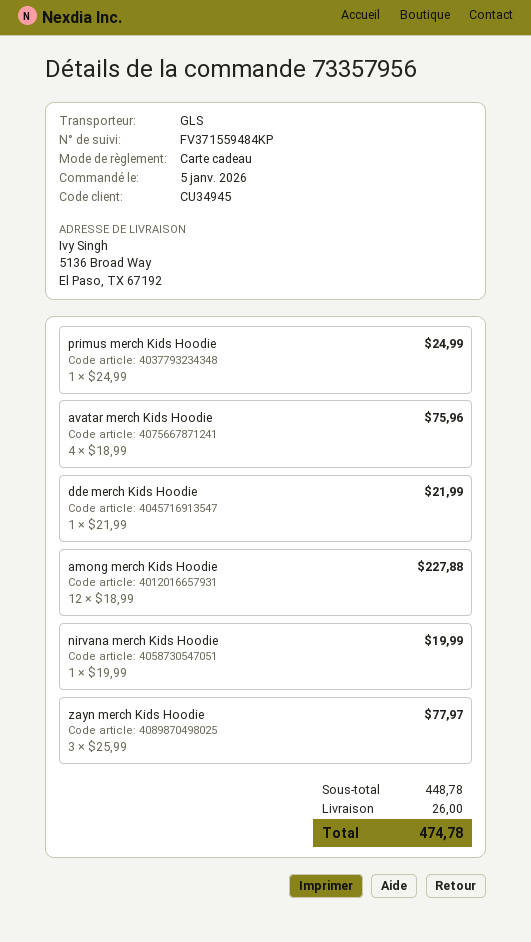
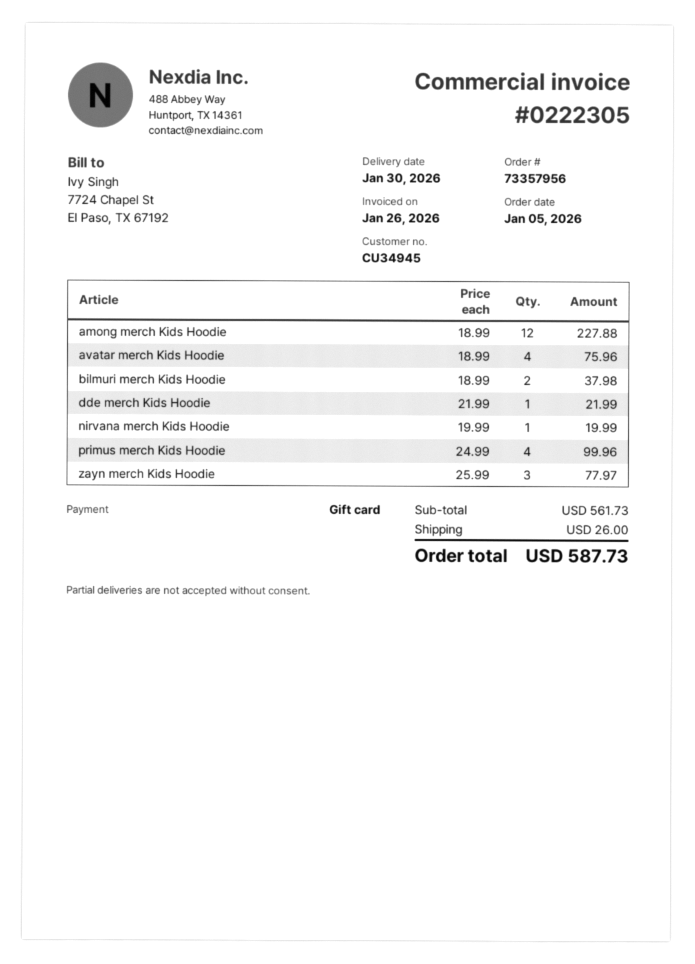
primus merch Kids Hoodie: 1 x 24.99 = 24.99 -> 4 x 24.99 = 99.96
bilmuri merch Kids Hoodie: none -> 2 x 18.99 = 37.98
subtotal: 448.78 -> 561.73
total: 474.78 -> 587.73

